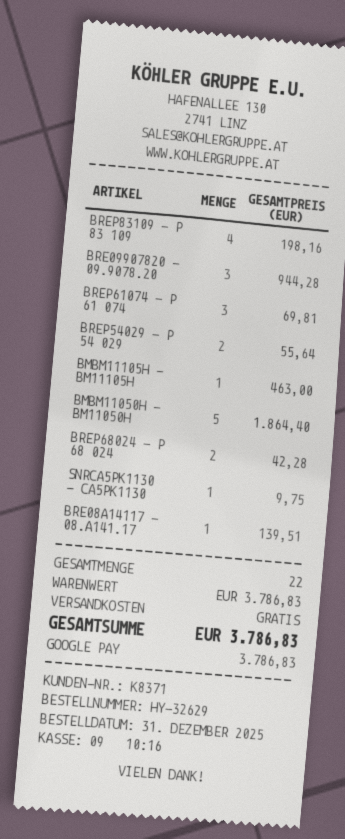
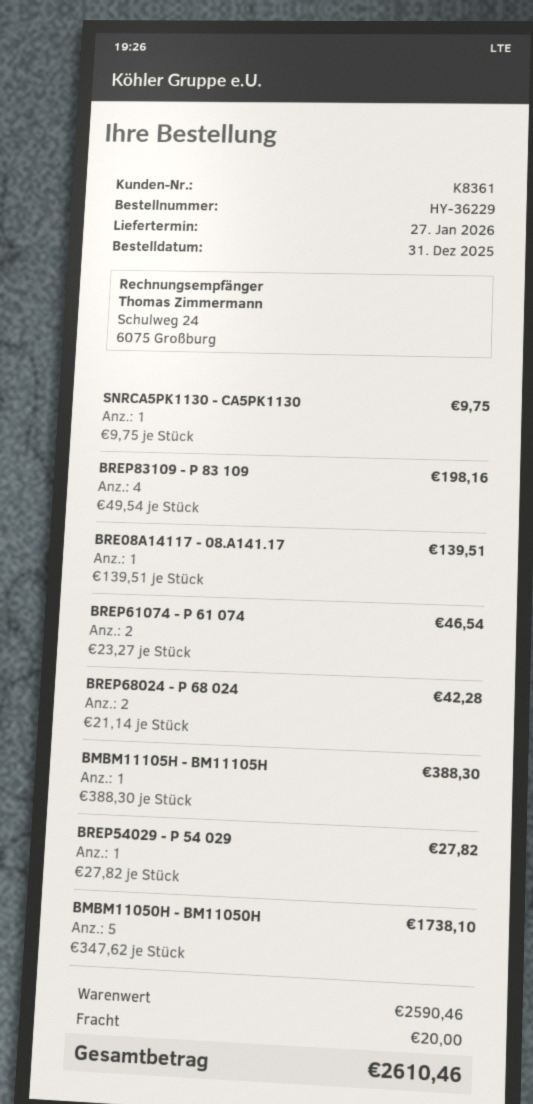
order number: HY-32629 -> HY-36229
customer number: K8371 -> K8361
BRE09907820 - 09.9078.20: 3 for 944.28 -> none
BREP61074 - P 61 074: 3 for 69.81 -> 2 for 46.54
BREP54029 - P 54 029: 2 for 55.64 -> 1 for 27.82
BMBM11105H - BM11105H: 1 for 463.00 -> 1 for 388.30
BMBM11050H - BM11050H: 5 for 1864.40 -> 5 for 1738.10
subtotal: 3786.83 -> 2590.46
shipping: 0.00 -> 20.00
total: 3786.83 -> 2610.46

